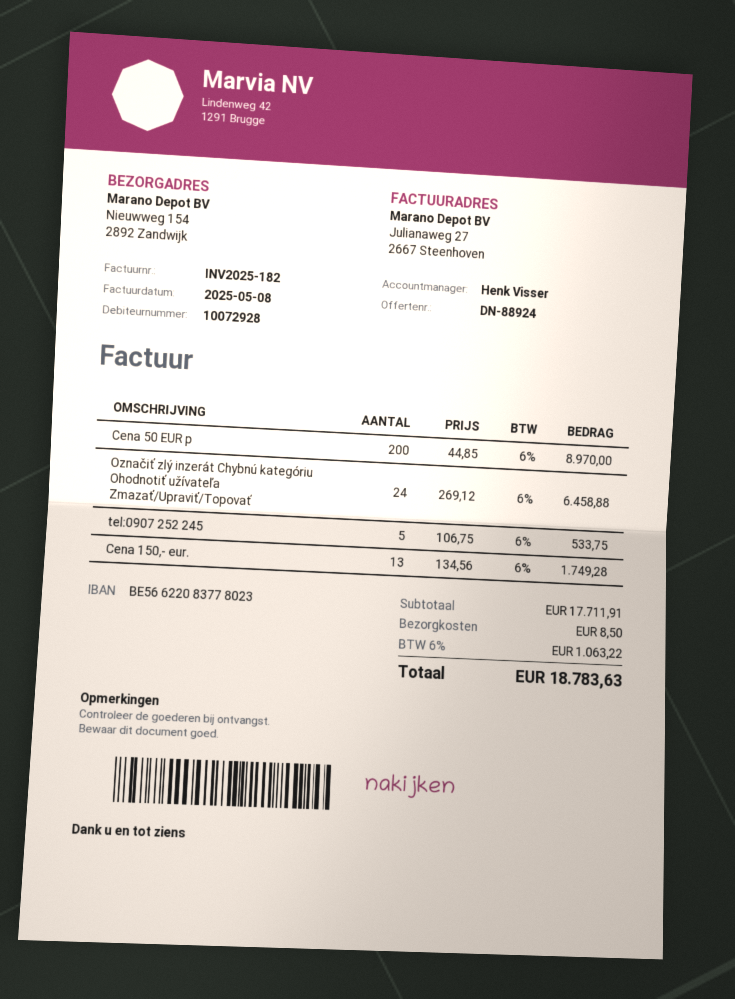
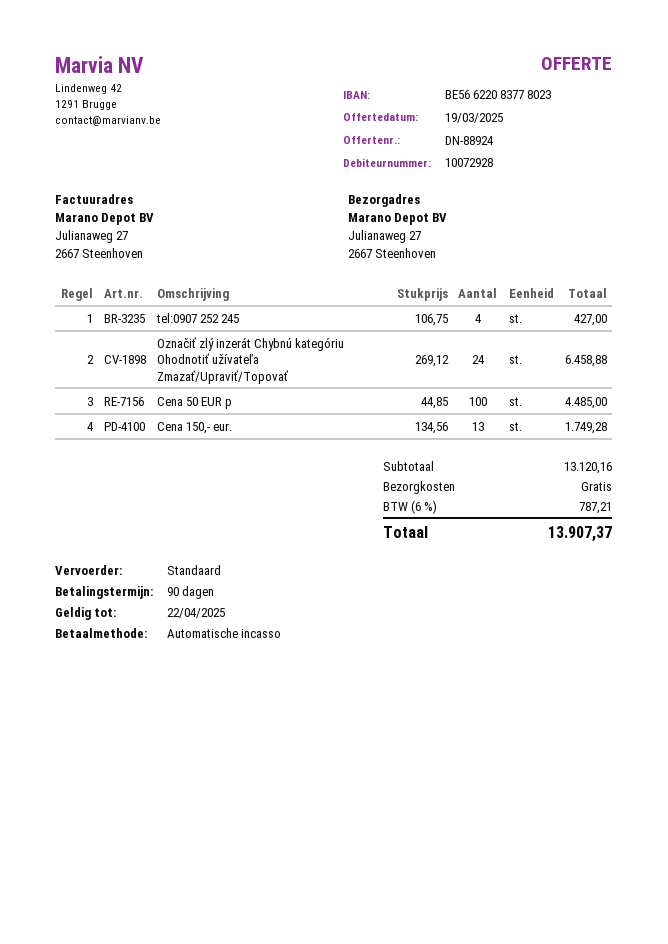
ship to: Nieuwweg 154, 2892 Zandwijk -> Julianaweg 27, 2667 Steenhoven
Cena 50 EUR p: 200 x 44.85 = 8970.00 -> 100 x 44.85 = 4485.00
tel:0907 252 245: 5 x 106.75 = 533.75 -> 4 x 106.75 = 427.00
subtotal: 17711.91 -> 13120.16
shipping: 8.50 -> 0.00
tax: 6% = 1063.22 -> 6% = 787.21
total: 18783.63 -> 13907.37

